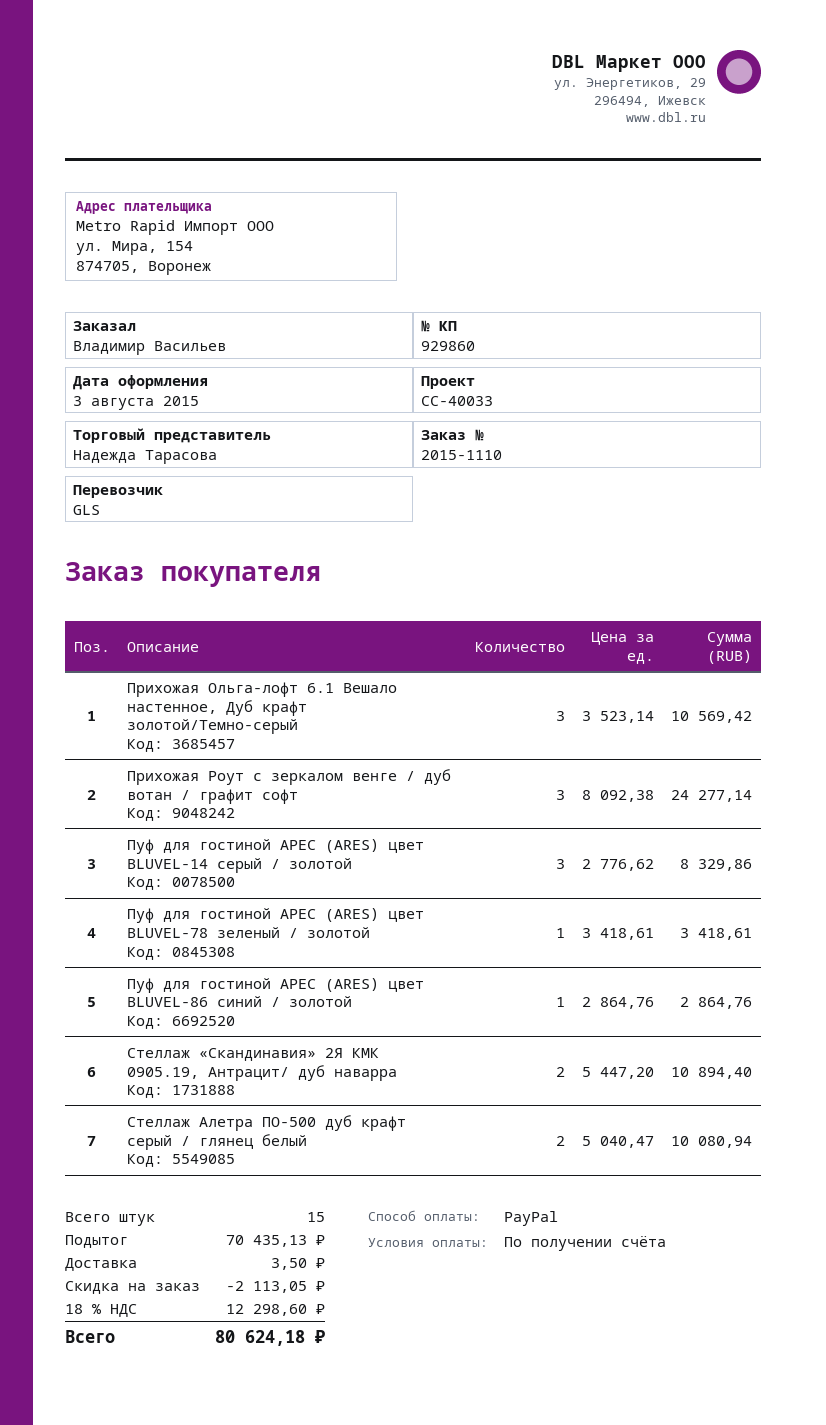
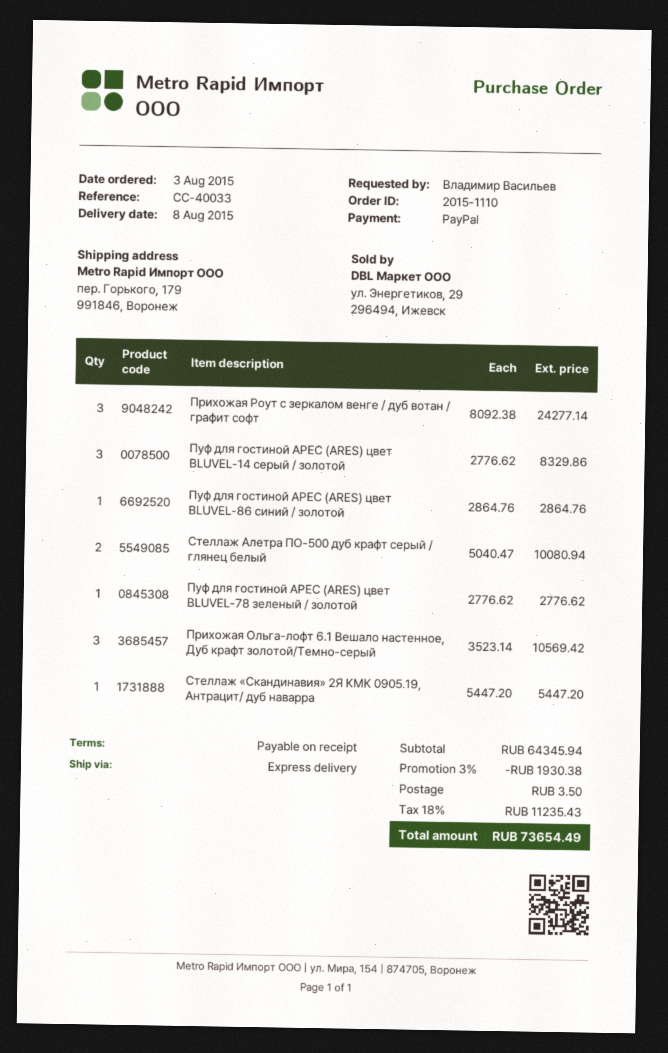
shipping method: GLS -> express
Пуф для гостиной АРЕС (ARES) цвет BLUVEL-78 зеленый / золотой: 1 x 3418.61 = 3418.61 -> 1 x 2776.62 = 2776.62
Стеллаж «Скандинавия» 2Я КМК 0905.19, Антрацит/ дуб наварра: 2 x 5447.20 = 10894.40 -> 1 x 5447.20 = 5447.20
subtotal: 70435.13 -> 64345.94
discount: 2113.05 -> 1930.38
tax: 18% = 12298.60 -> 18% = 11235.43
total: 80624.18 -> 73654.49

